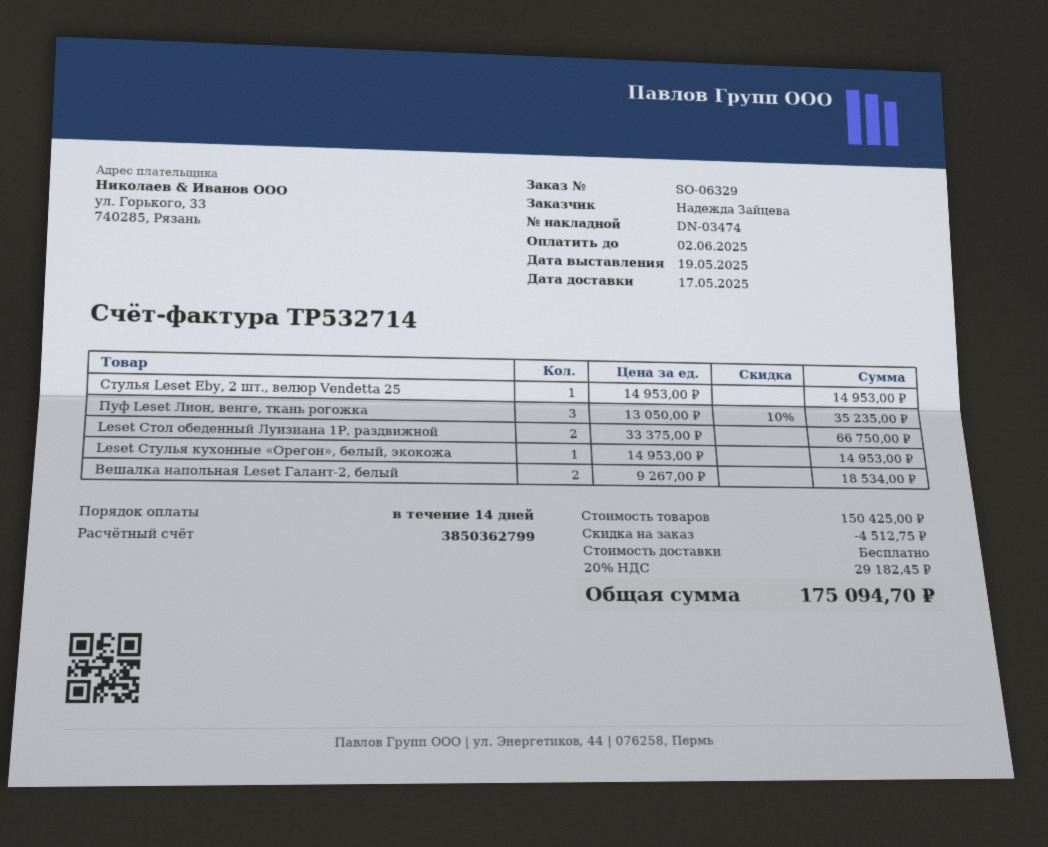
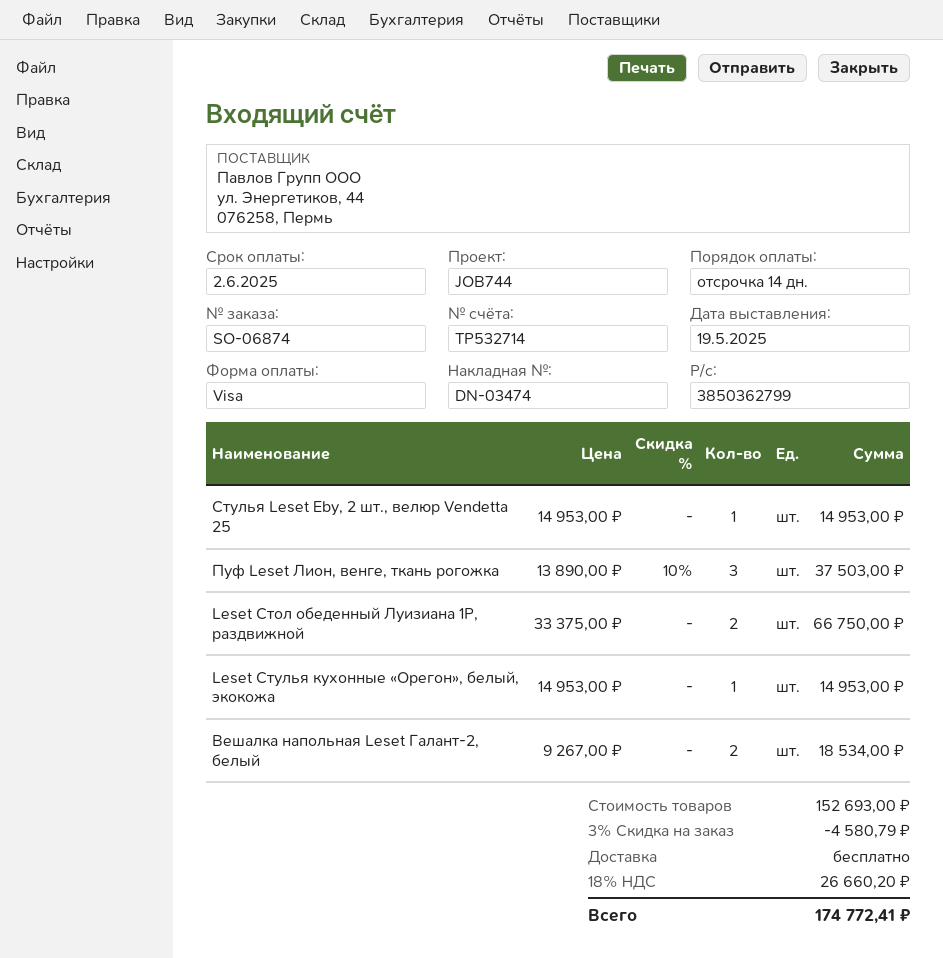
order number: SO-06329 -> SO-06874
Пуф Leset Лион, венге, ткань рогожка: 3 x 13050.00 - 10% = 35235.00 -> 3 x 13890.00 - 10% = 37503.00
subtotal: 150425.00 -> 152693.00
discount: 4512.75 -> 4580.79
tax: 20% = 29182.45 -> 18% = 26660.20
total: 175094.70 -> 174772.41

